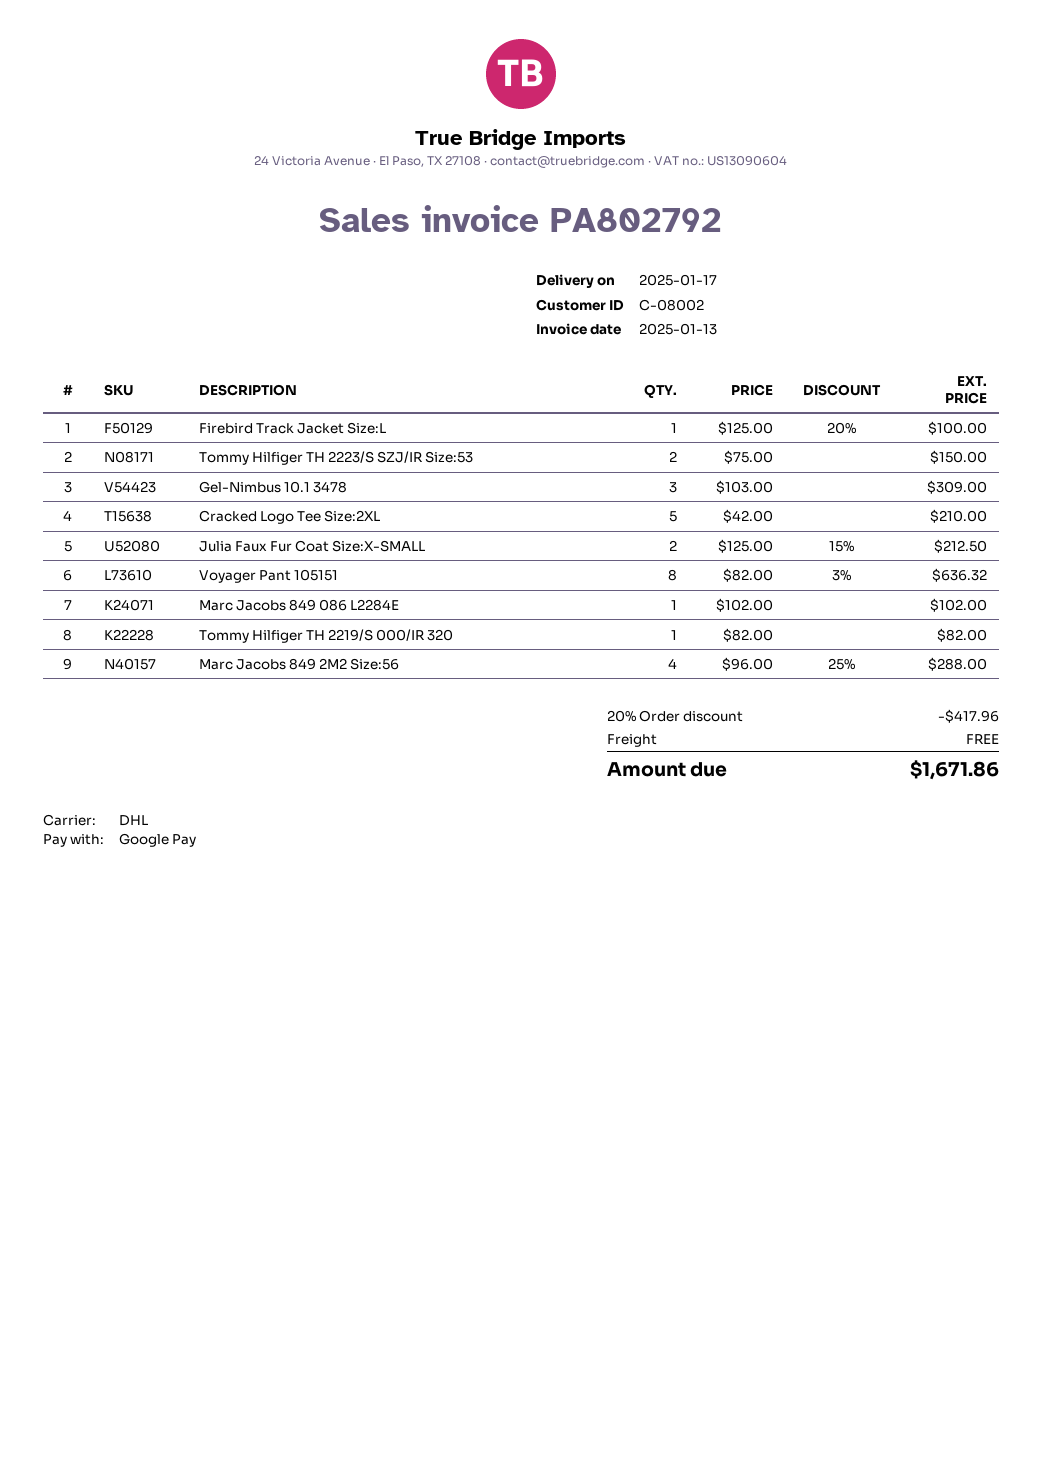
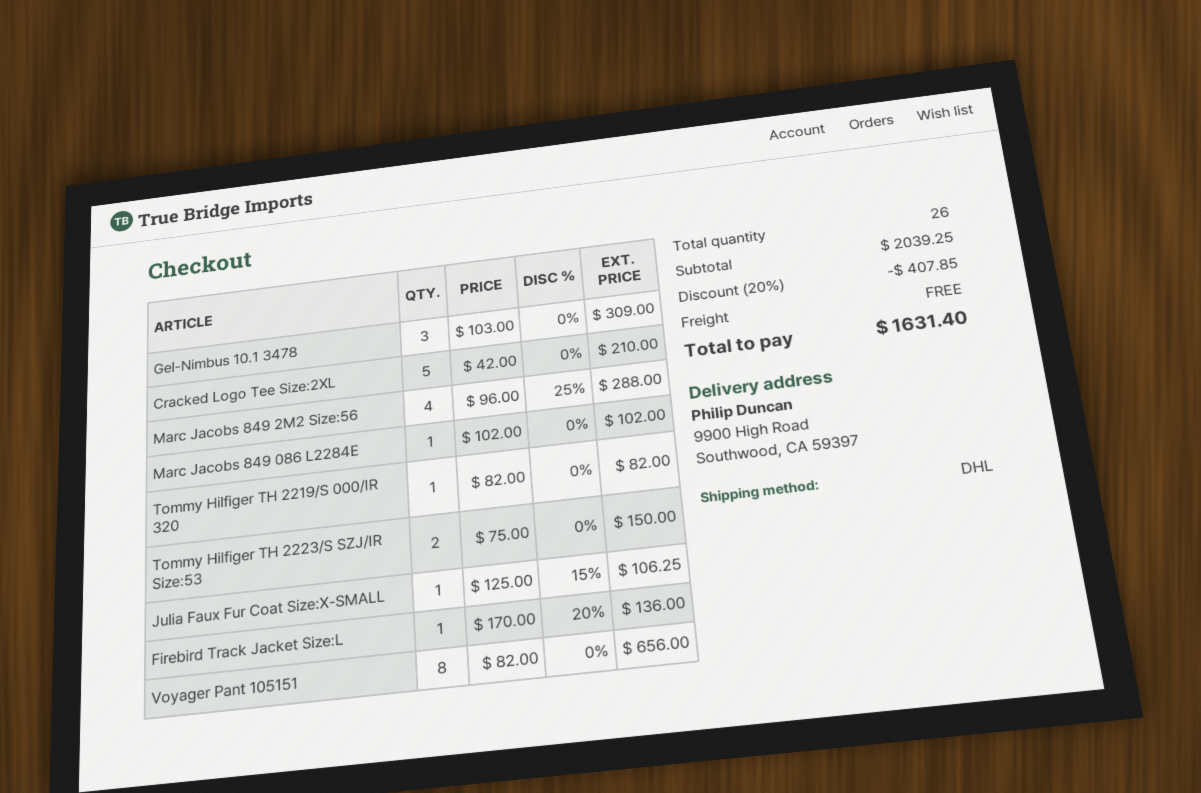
Firebird Track Jacket Size:L: 1 x 125.00 - 20% = 100.00 -> 1 x 170.00 - 20% = 136.00
Julia Faux Fur Coat Size:X-SMALL: 2 x 125.00 - 15% = 212.50 -> 1 x 125.00 - 15% = 106.25
Voyager Pant 105151: 8 x 82.00 - 3% = 636.32 -> 8 x 82.00 = 656.00
discount: 20% = 417.96 -> 20% = 407.85
total: 1671.86 -> 1631.40

